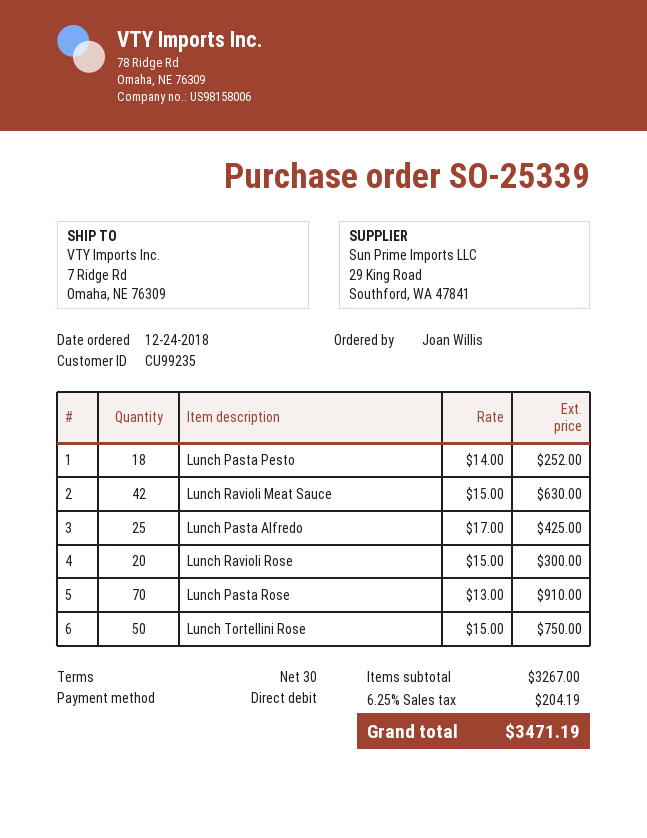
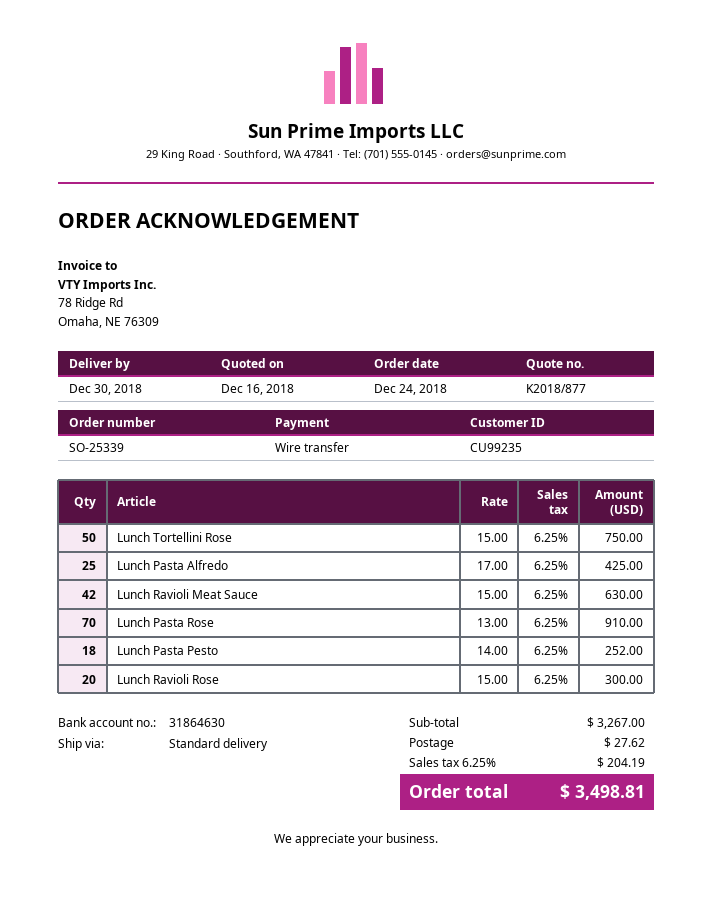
payment method: direct debit -> bank transfer
shipping: none -> 27.62
total: 3471.19 -> 3498.81

